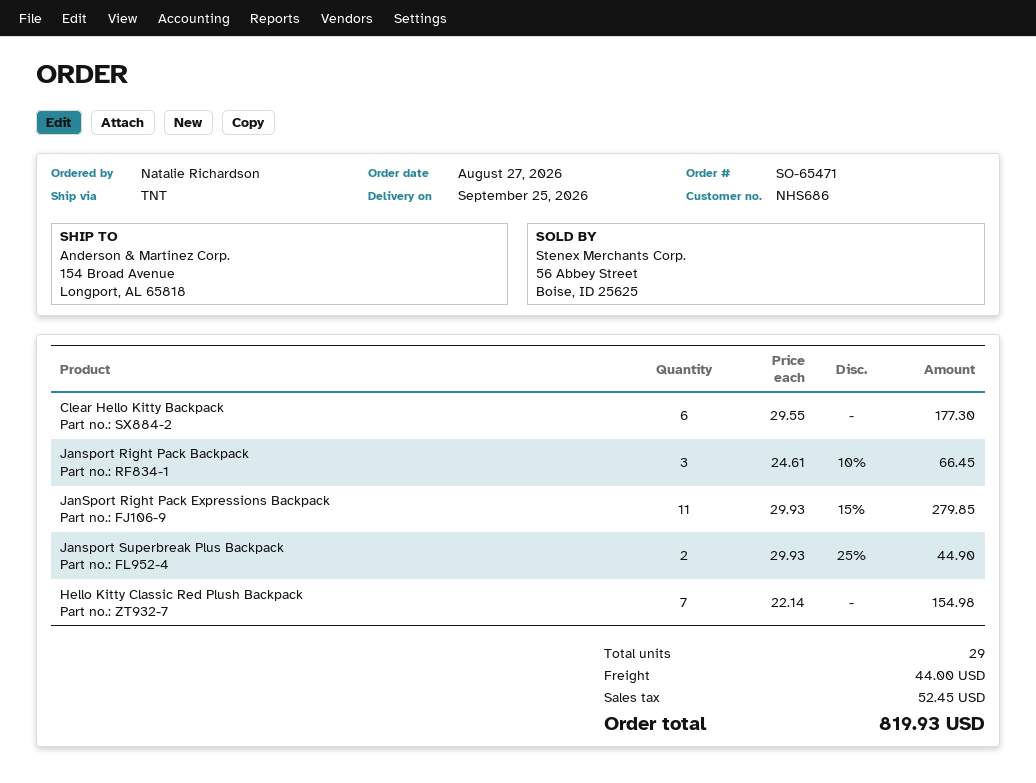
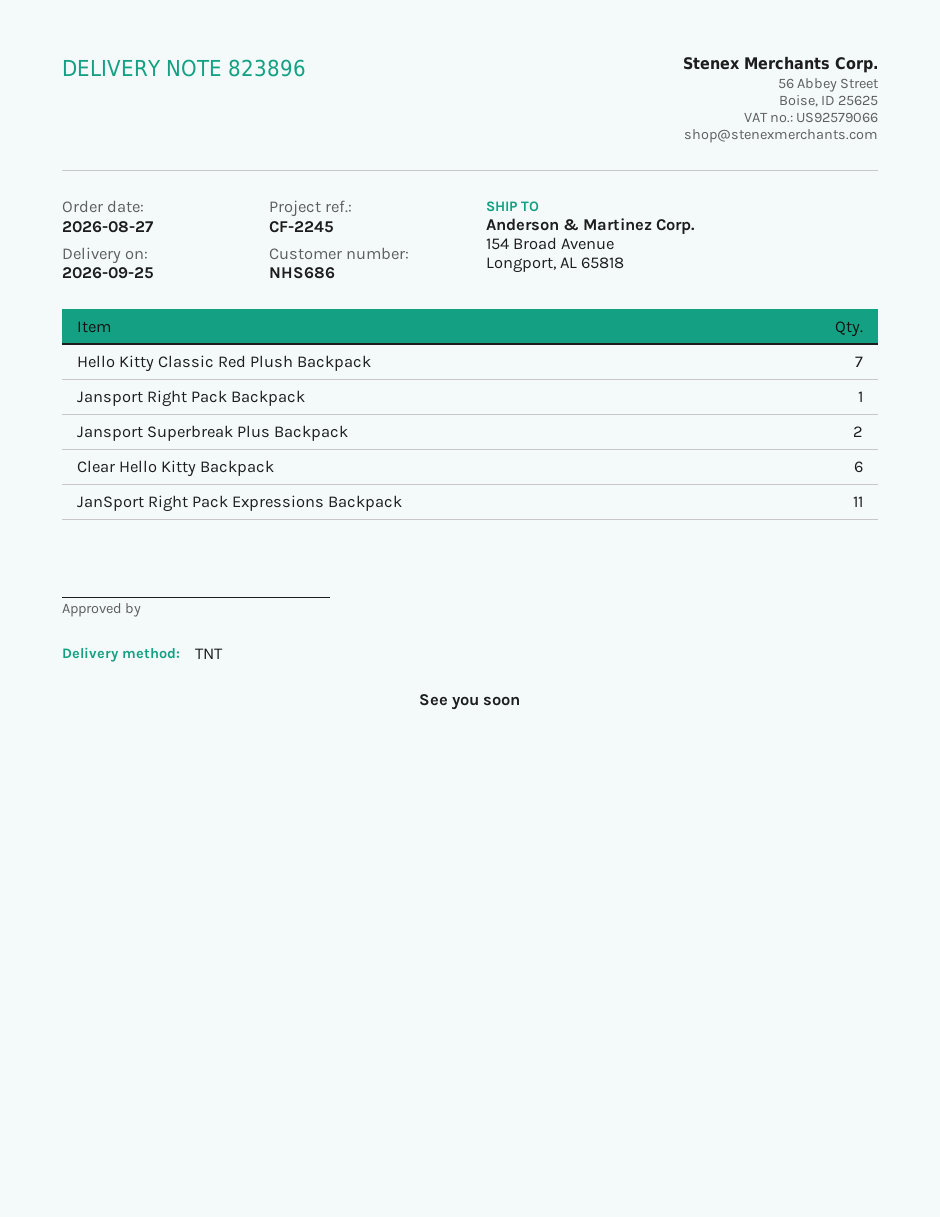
Jansport Right Pack Backpack: 3 -> 1

